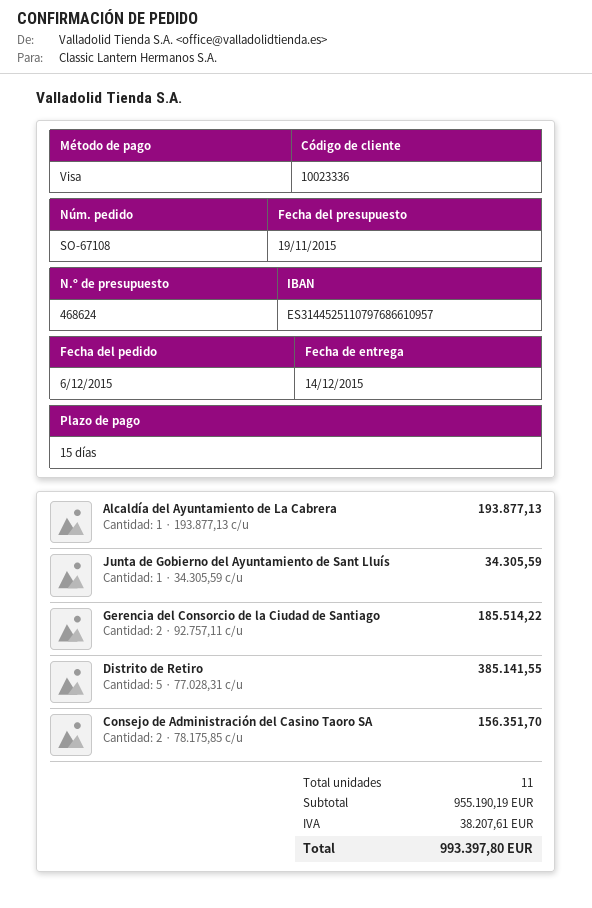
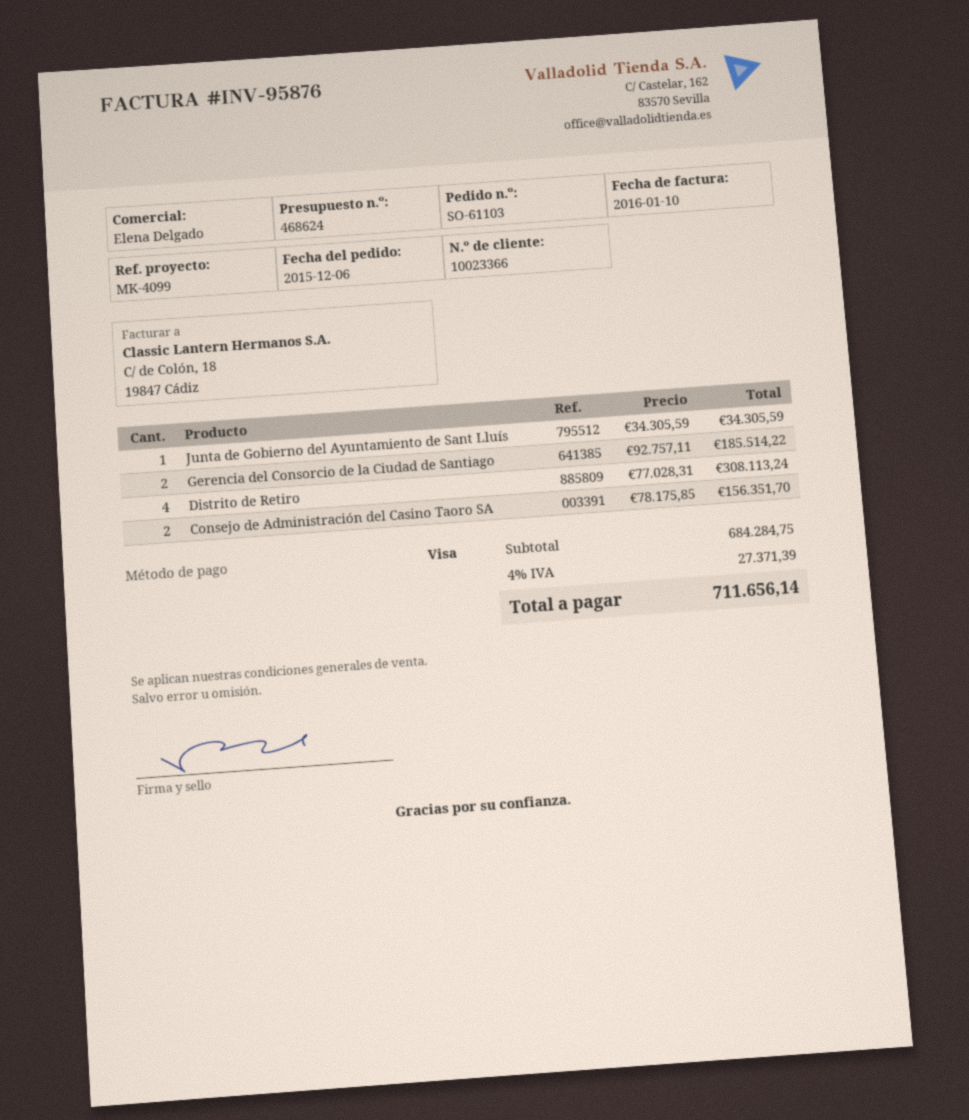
order number: SO-67108 -> SO-61103
customer number: 10023336 -> 10023366
Alcaldía del Ayuntamiento de La Cabrera: 1 x 193877.13 = 193877.13 -> none
Distrito de Retiro: 5 x 77028.31 = 385141.55 -> 4 x 77028.31 = 308113.24
subtotal: 955190.19 -> 684284.75
tax: 38207.61 -> 27371.39
total: 993397.80 -> 711656.14

